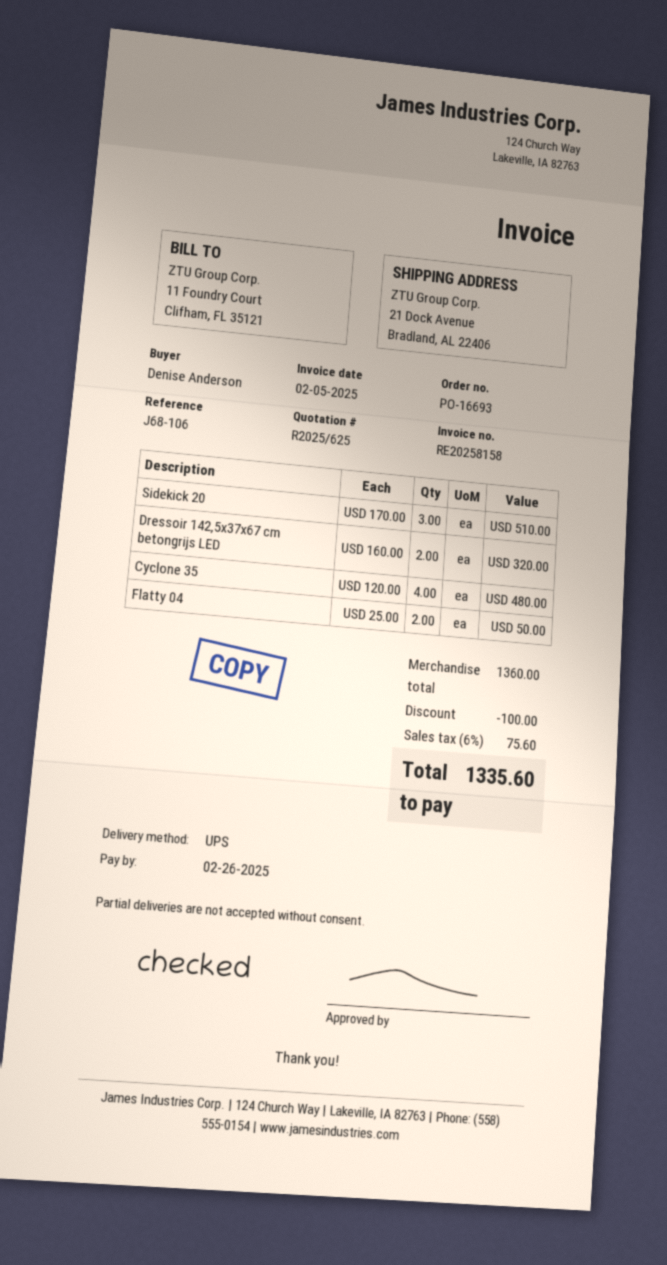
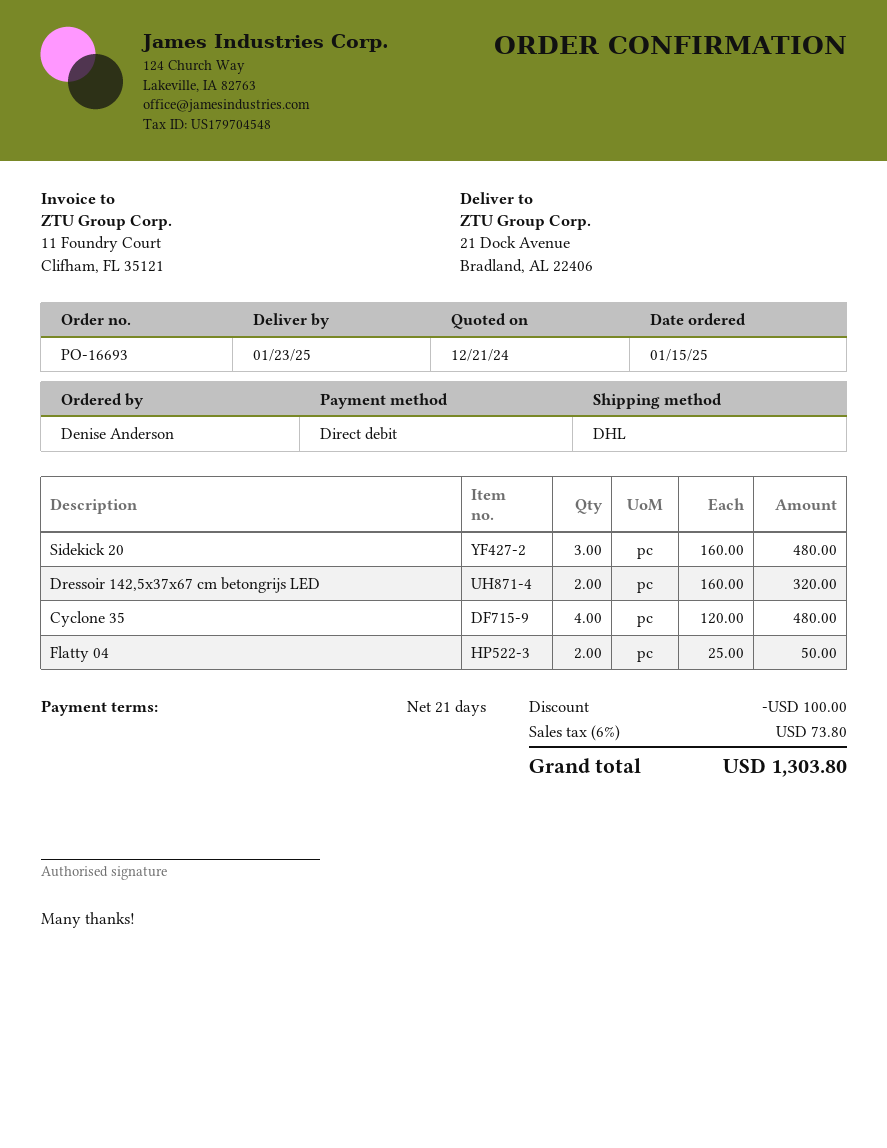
shipping method: UPS -> DHL
Sidekick 20: 3 x 170.00 = 510.00 -> 3 x 160.00 = 480.00
tax: 6% = 75.60 -> 6% = 73.80
total: 1335.60 -> 1303.80

